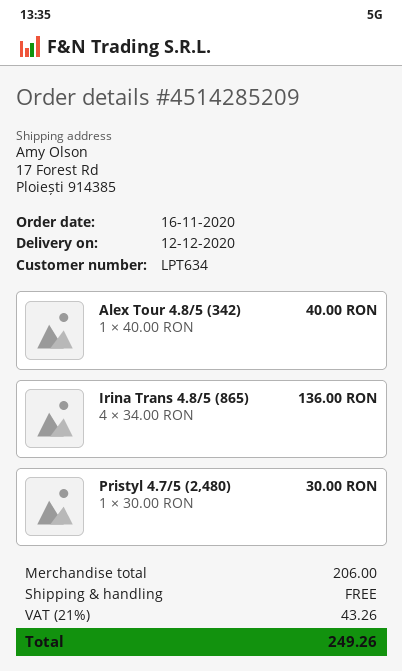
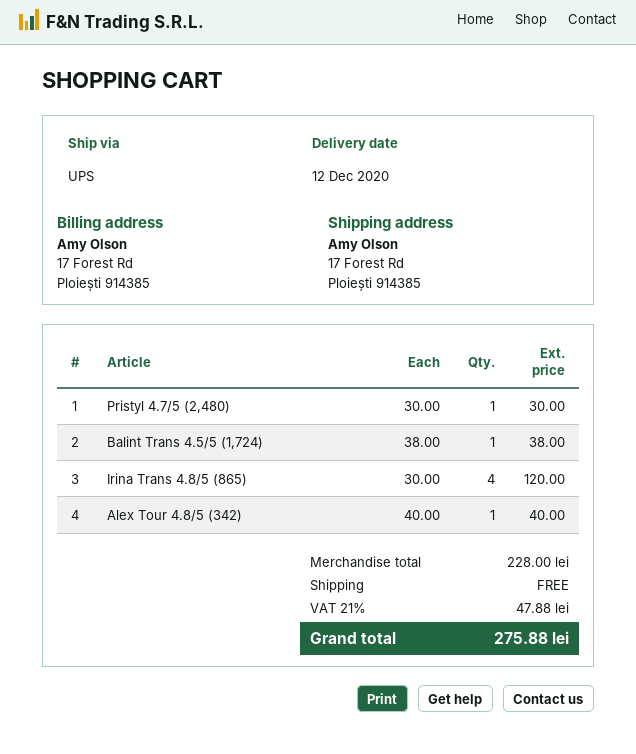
Irina Trans 4.8/5 (865): 4 x 34.00 = 136.00 -> 4 x 30.00 = 120.00
Balint Trans 4.5/5 (1,724): none -> 1 x 38.00 = 38.00
subtotal: 206.00 -> 228.00
tax: 21% = 43.26 -> 21% = 47.88
total: 249.26 -> 275.88

